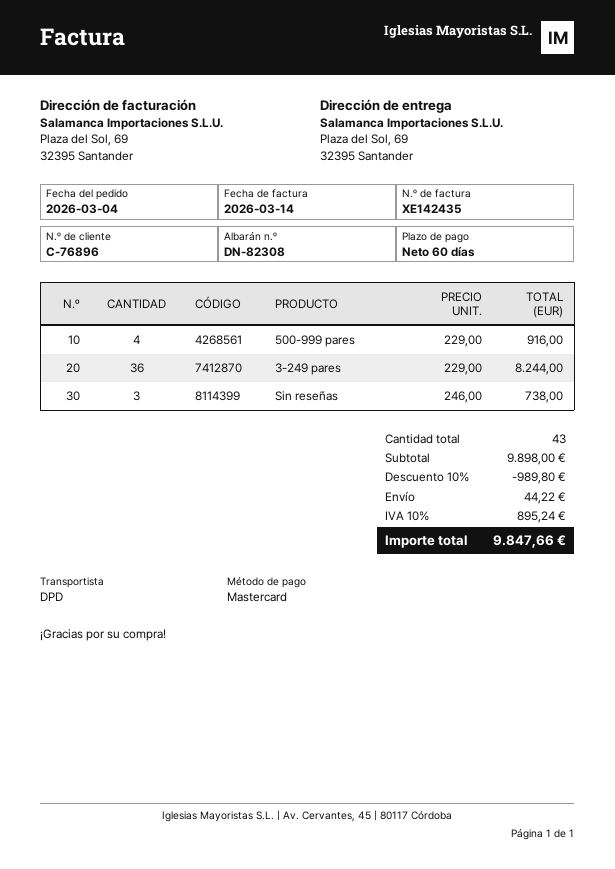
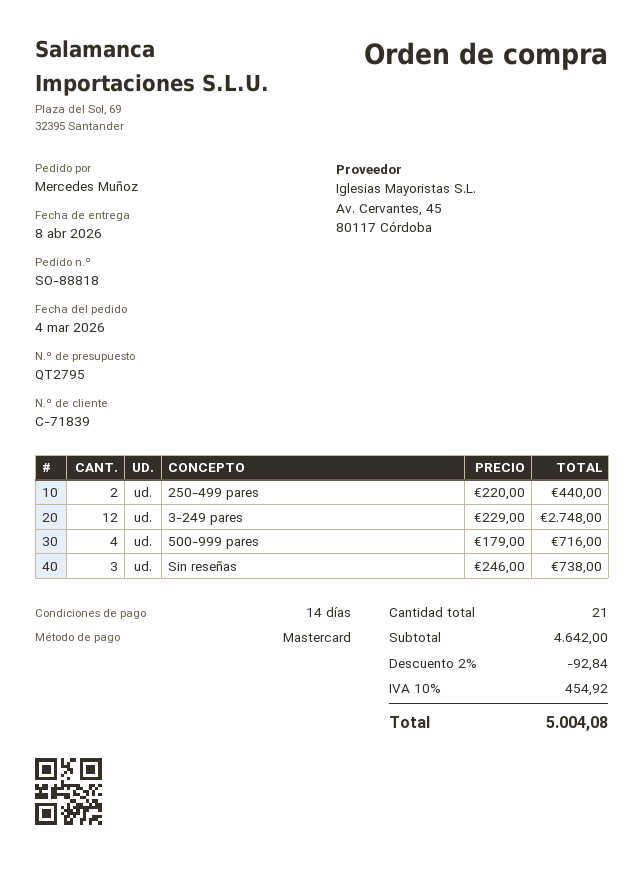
payment terms: 60 days -> 14 days
customer number: C-76896 -> C-71839
500-999 pares: 4 x 229.00 = 916.00 -> 4 x 179.00 = 716.00
3-249 pares: 36 x 229.00 = 8244.00 -> 12 x 229.00 = 2748.00
250-499 pares: none -> 2 x 220.00 = 440.00
total quantity: 43 -> 21
subtotal: 9898.00 -> 4642.00
discount: 10% = 989.80 -> 2% = 92.84
shipping: 44.22 -> none
tax: 10% = 895.24 -> 10% = 454.92
total: 9847.66 -> 5004.08

